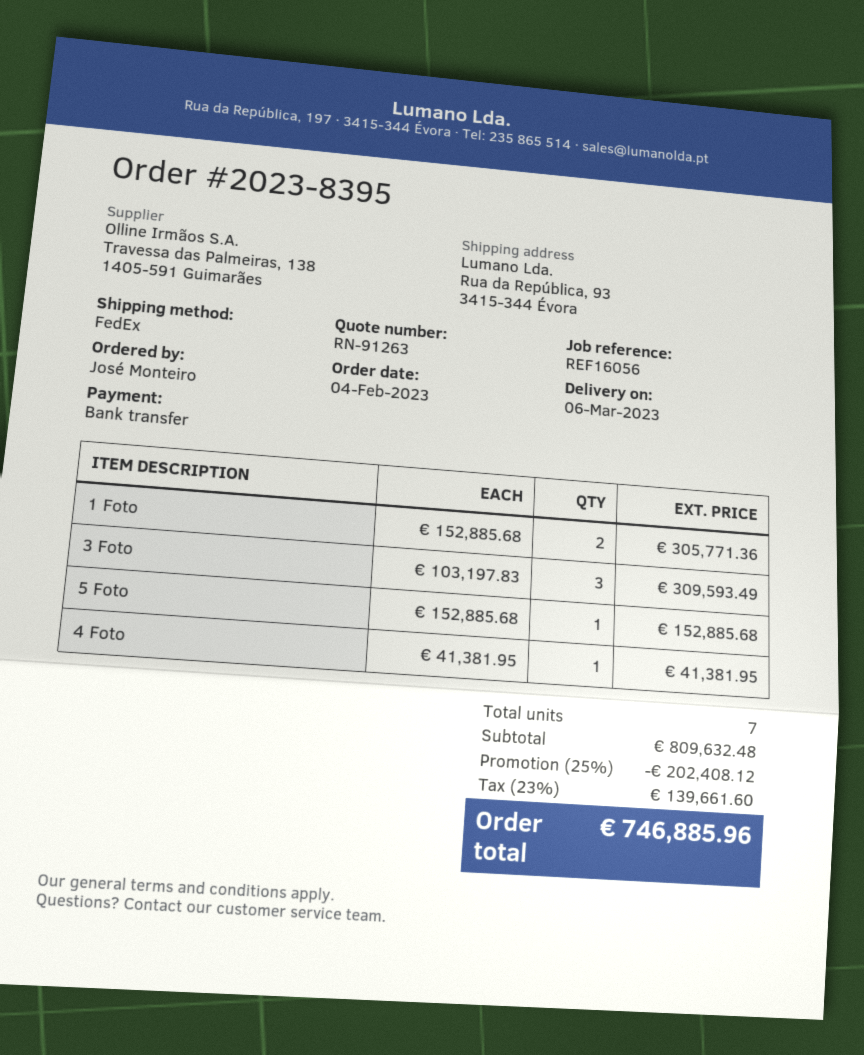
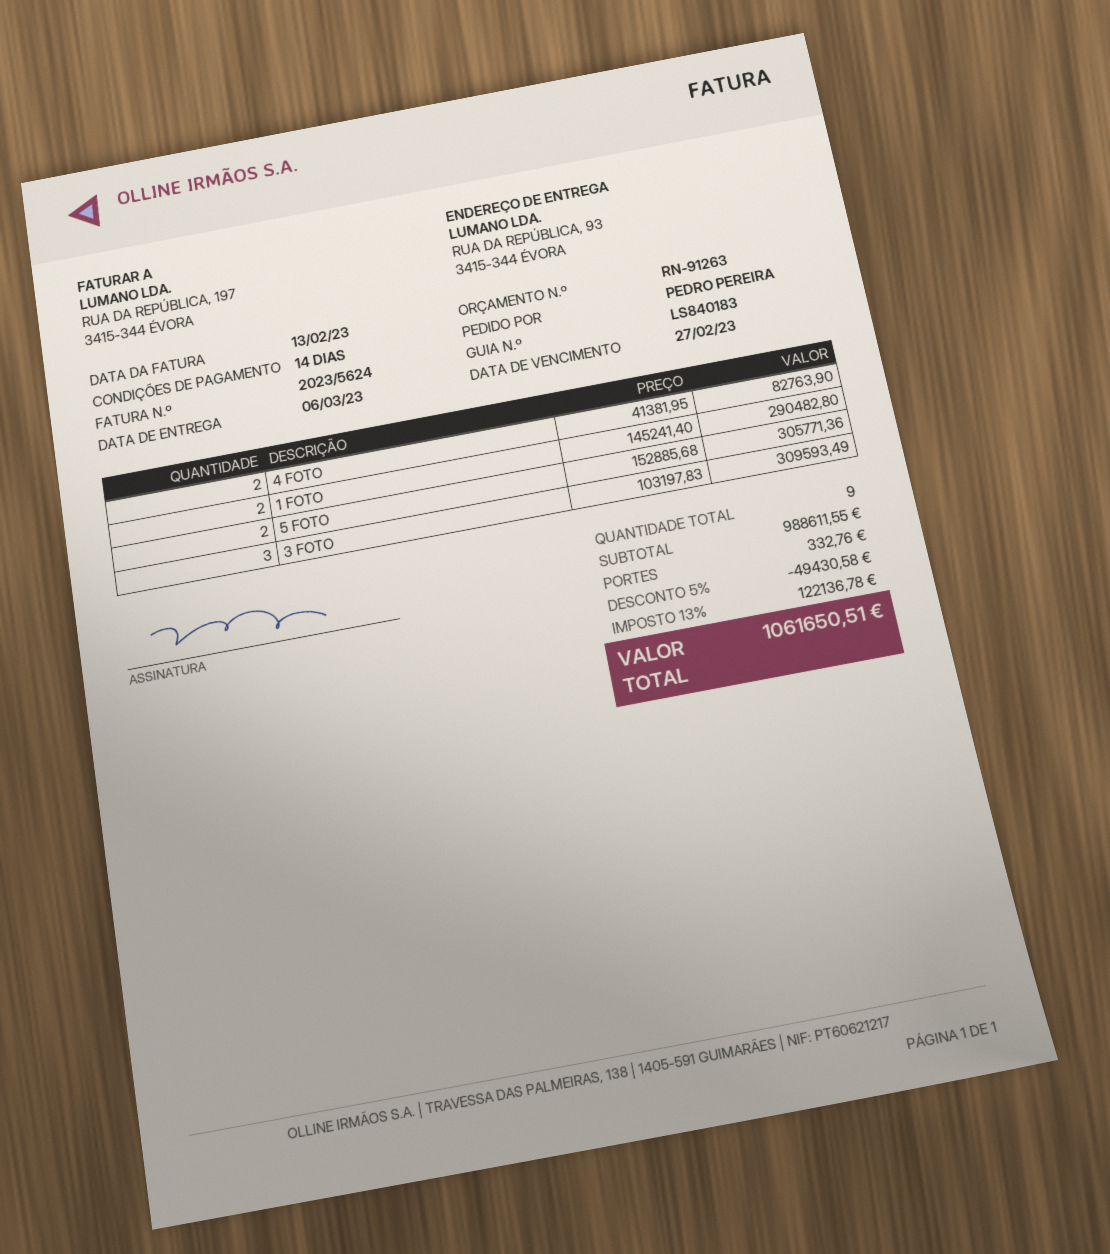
ordered by: José Monteiro -> PEDRO PEREIRA
1 Foto: 2 x 152885.68 = 305771.36 -> 2 x 145241.40 = 290482.80
5 Foto: 1 x 152885.68 = 152885.68 -> 2 x 152885.68 = 305771.36
4 Foto: 1 x 41381.95 = 41381.95 -> 2 x 41381.95 = 82763.90
total quantity: 7 -> 9
subtotal: 809632.48 -> 988611.55
discount: 25% = 202408.12 -> 5% = 49430.58
shipping: none -> 332.76
tax: 23% = 139661.60 -> 13% = 122136.78
total: 746885.96 -> 1061650.51

